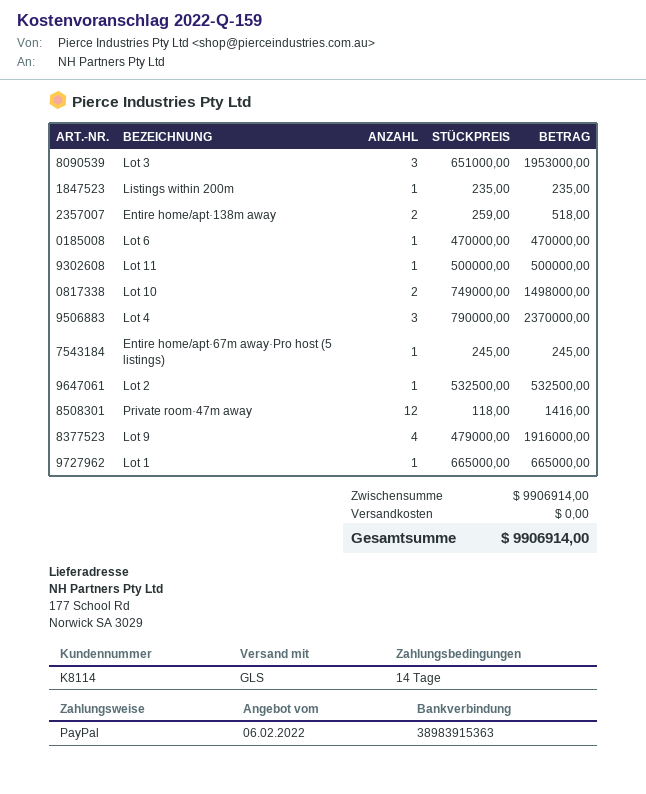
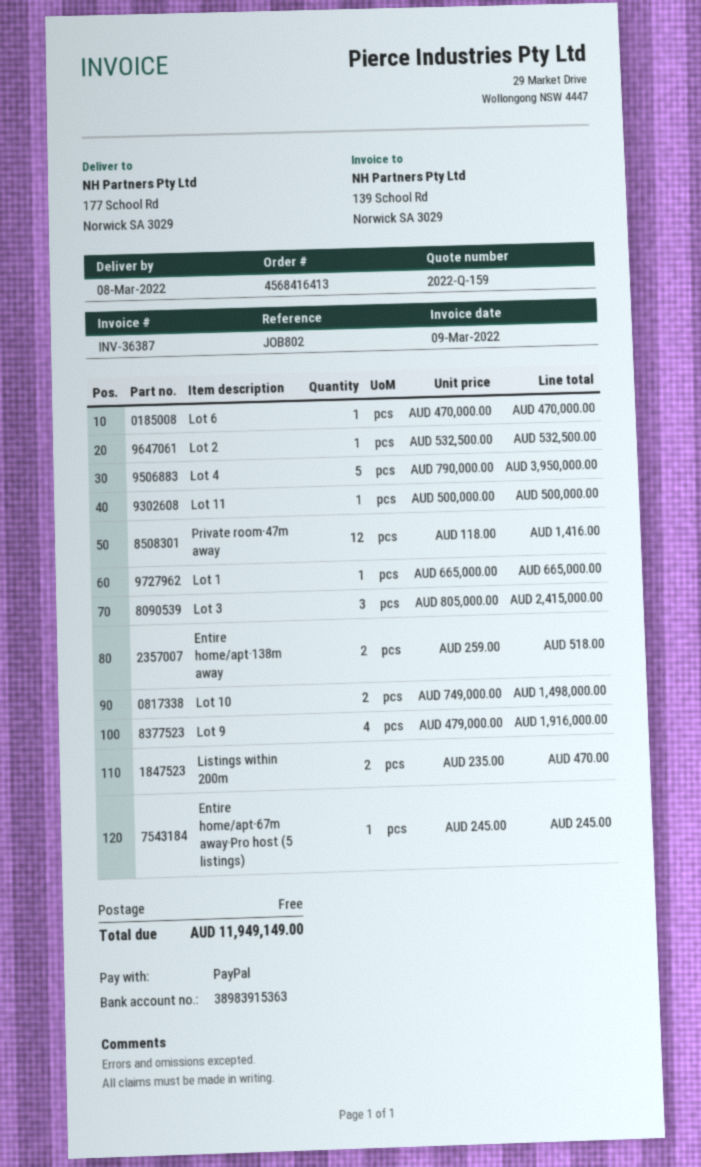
Lot 3: 3 x 651000.00 = 1953000.00 -> 3 x 805000.00 = 2415000.00
Listings within 200m: 1 x 235.00 = 235.00 -> 2 x 235.00 = 470.00
Lot 4: 3 x 790000.00 = 2370000.00 -> 5 x 790000.00 = 3950000.00
total: 9906914.00 -> 11949149.00

